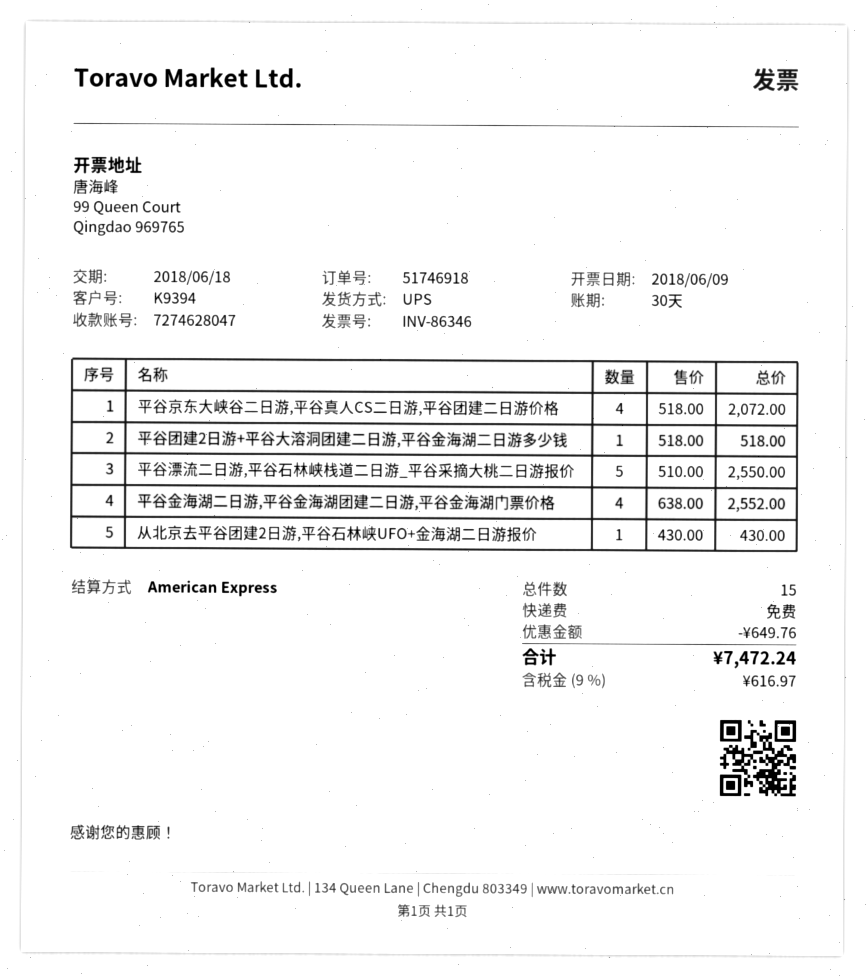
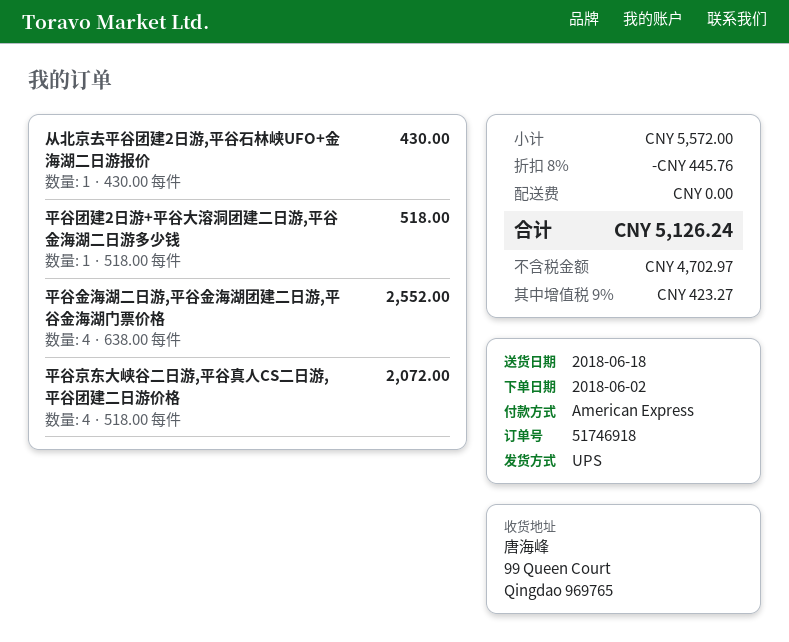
平谷漂流二日游,平谷石林峡栈道二日游_平谷采摘大桃二日游报价: 5 x 510.00 = 2550.00 -> none
discount: 649.76 -> 445.76
tax: 9% = 616.97 -> 9% = 423.27
total: 7472.24 -> 5126.24

